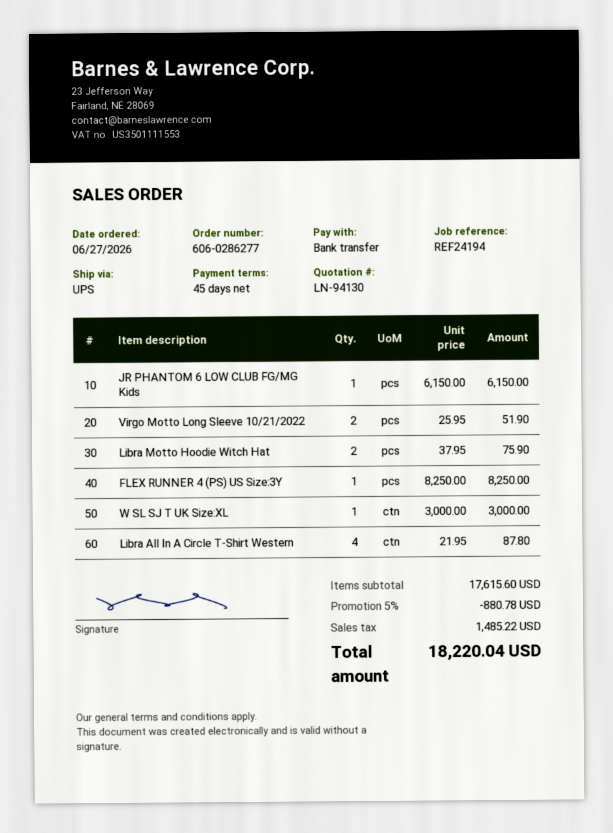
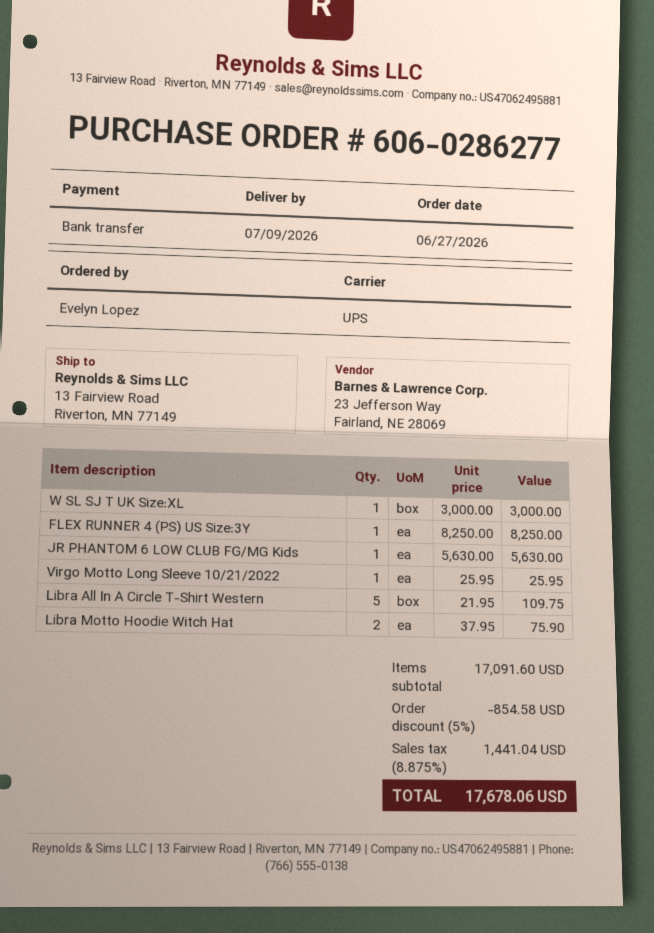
JR PHANTOM 6 LOW CLUB FG/MG Kids: 1 x 6150.00 = 6150.00 -> 1 x 5630.00 = 5630.00
Virgo Motto Long Sleeve 10/21/2022: 2 x 25.95 = 51.90 -> 1 x 25.95 = 25.95
Libra All In A Circle T-Shirt Western: 4 x 21.95 = 87.80 -> 5 x 21.95 = 109.75
subtotal: 17615.60 -> 17091.60
discount: 5% = 880.78 -> 5% = 854.58
tax: 1485.22 -> 1441.04
total: 18220.04 -> 17678.06

